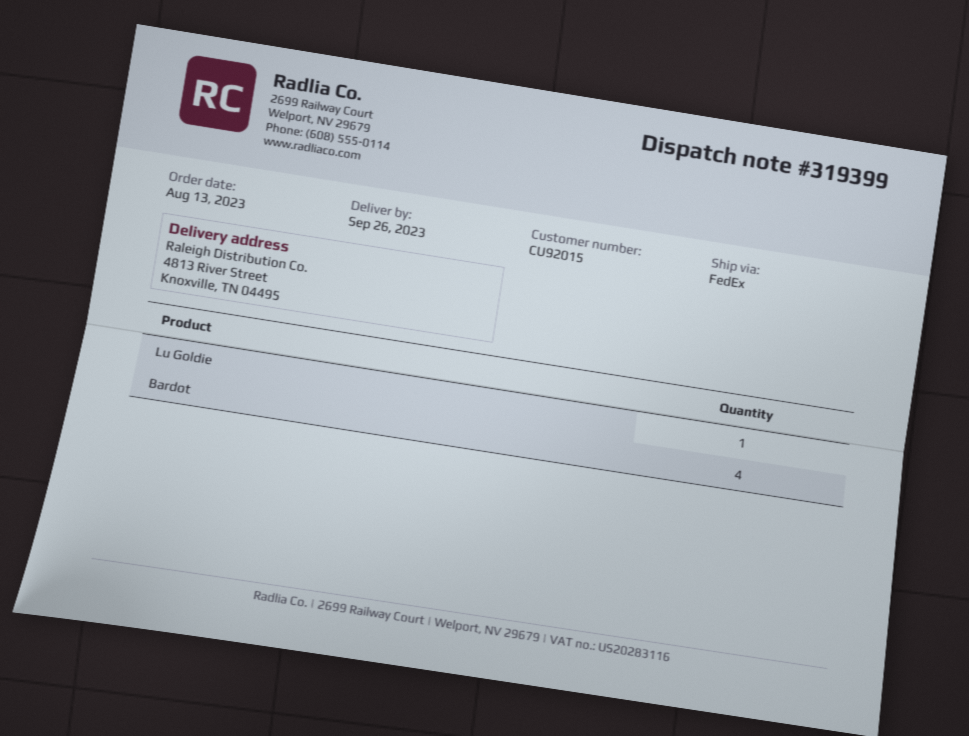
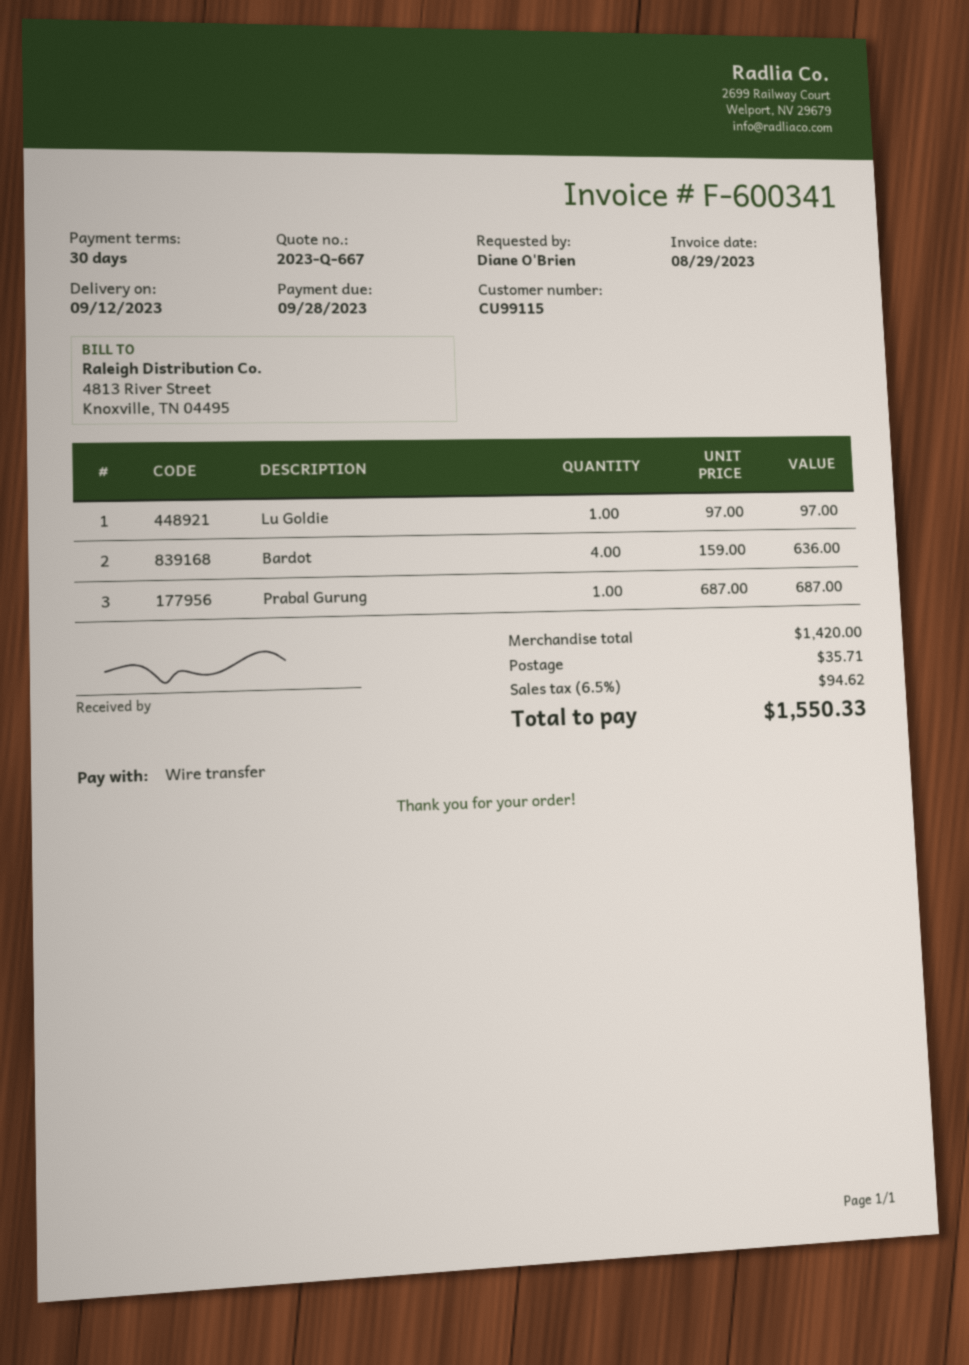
delivery date: 2023-09-26 -> 2023-09-12
customer number: CU92015 -> CU99115
Prabal Gurung: none -> 1

